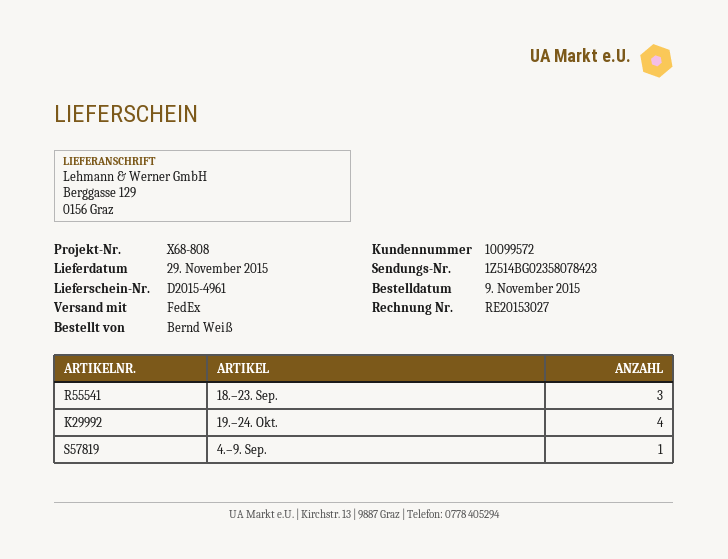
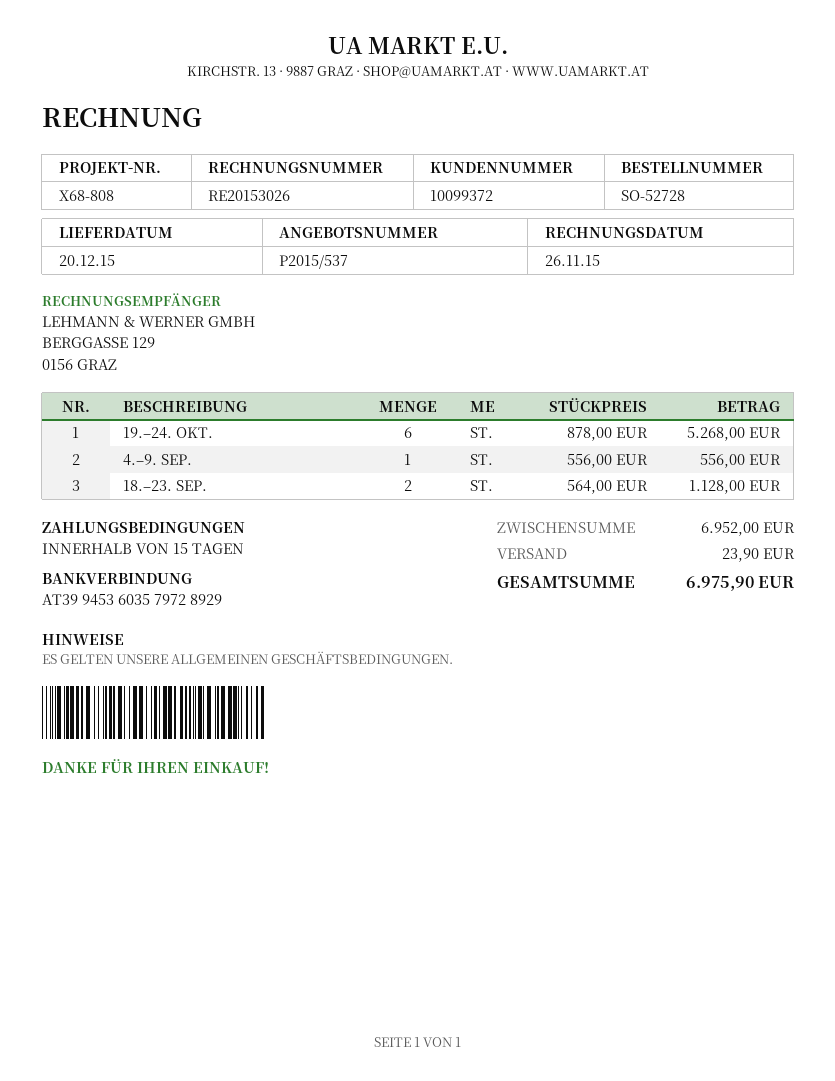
delivery date: 2015-11-29 -> 2015-12-20
invoice number: RE20153027 -> RE20153026
customer number: 10099572 -> 10099372
18.–23. Sep.: 3 -> 2
19.–24. Okt.: 4 -> 6

